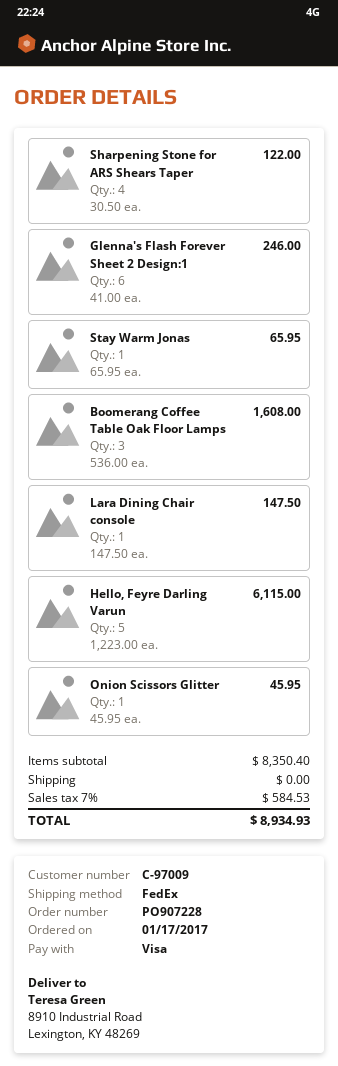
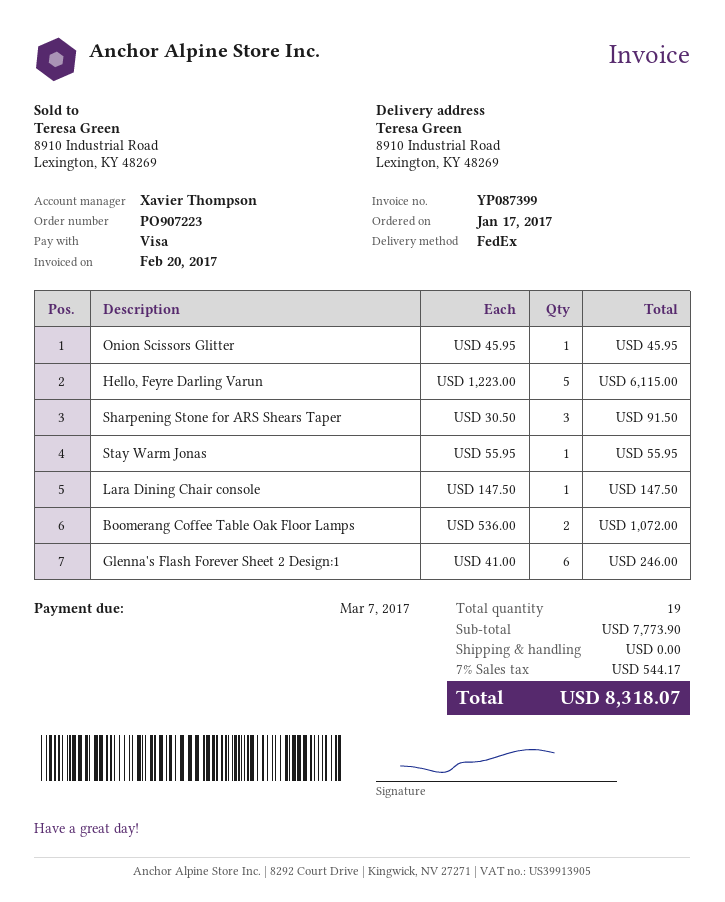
order number: PO907228 -> PO907223
Sharpening Stone for ARS Shears Taper: 4 x 30.50 = 122.00 -> 3 x 30.50 = 91.50
Stay Warm Jonas: 1 x 65.95 = 65.95 -> 1 x 55.95 = 55.95
Boomerang Coffee Table Oak Floor Lamps: 3 x 536.00 = 1608.00 -> 2 x 536.00 = 1072.00
subtotal: 8350.40 -> 7773.90
tax: 7% = 584.53 -> 7% = 544.17
total: 8934.93 -> 8318.07

